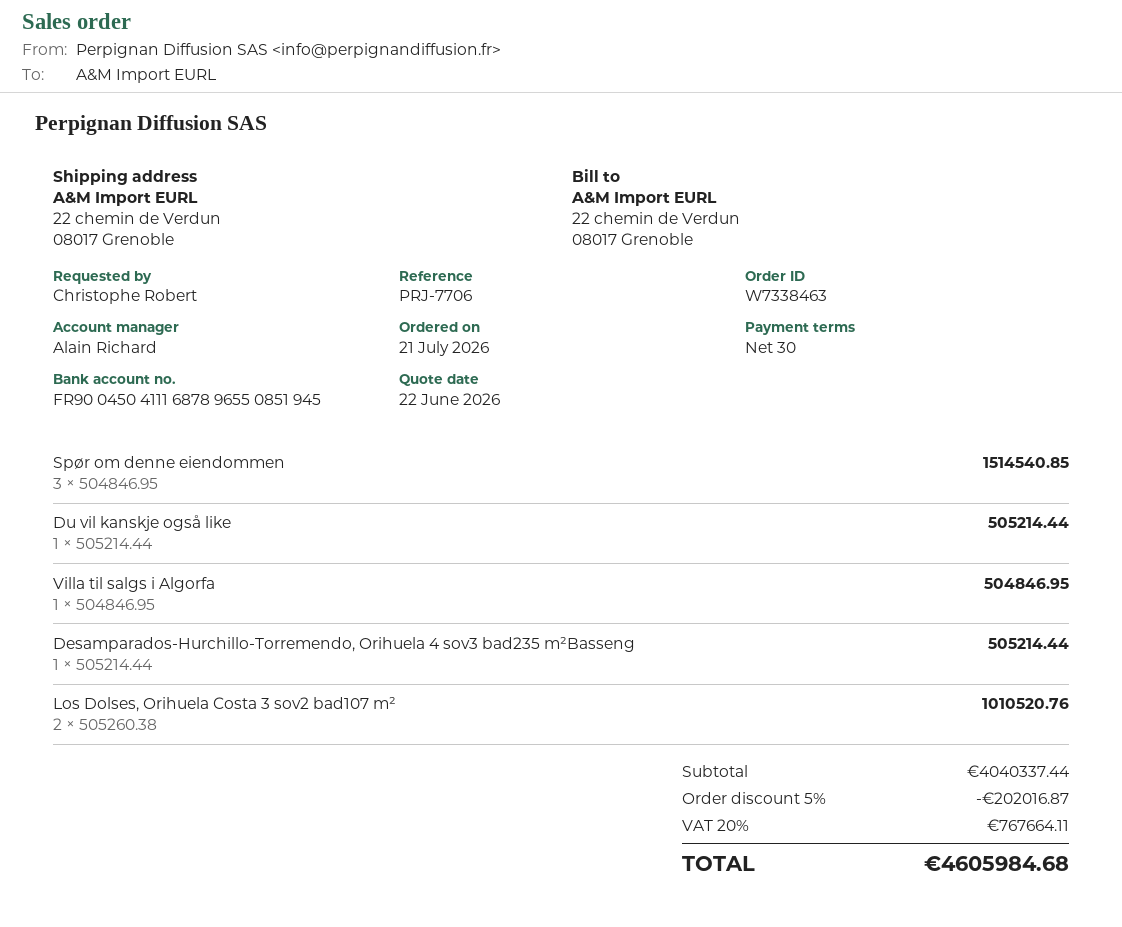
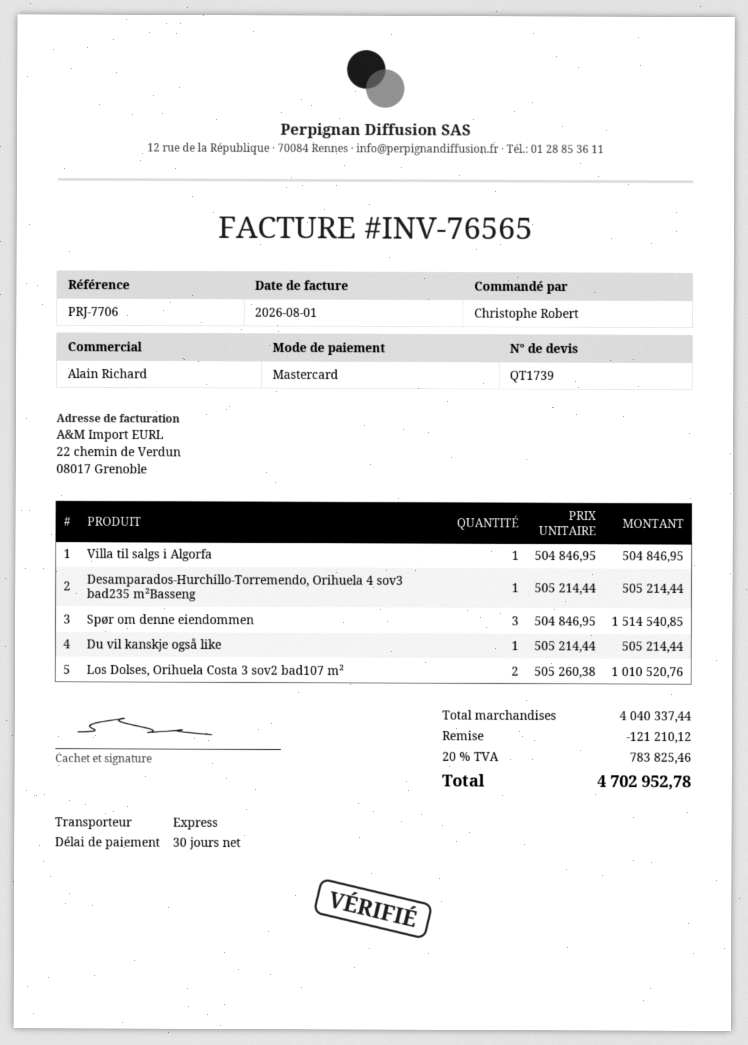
discount: 202016.87 -> 121210.12
tax: 20% = 767664.11 -> 20% = 783825.46
total: 4605984.68 -> 4702952.78

